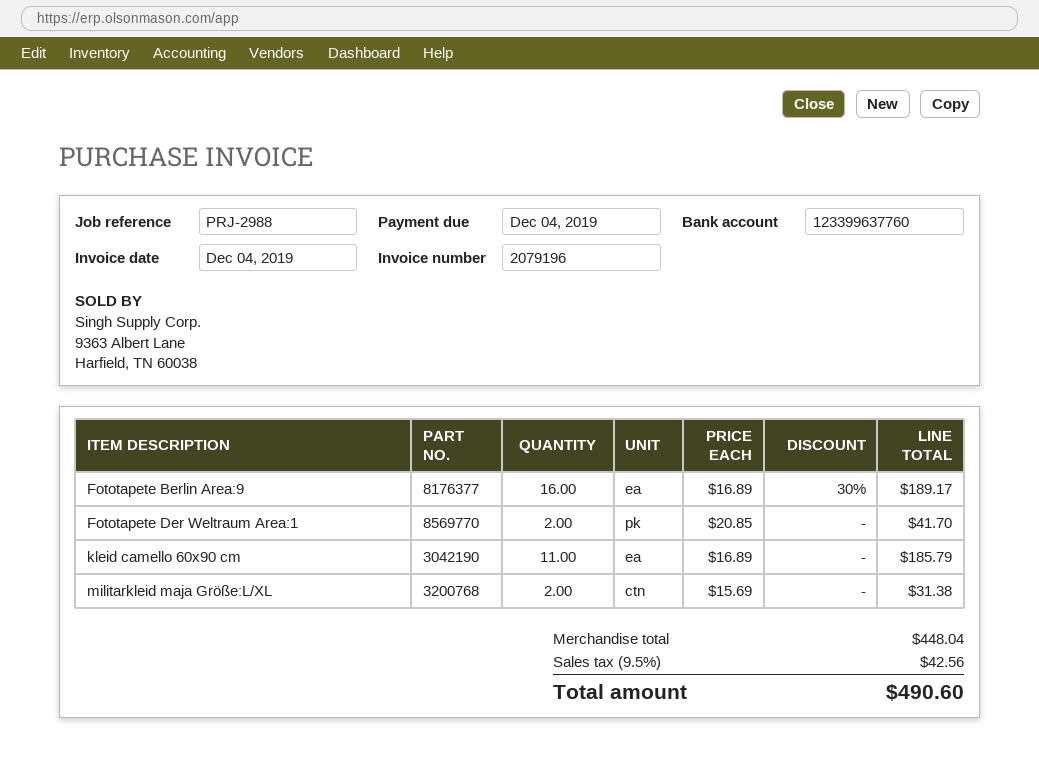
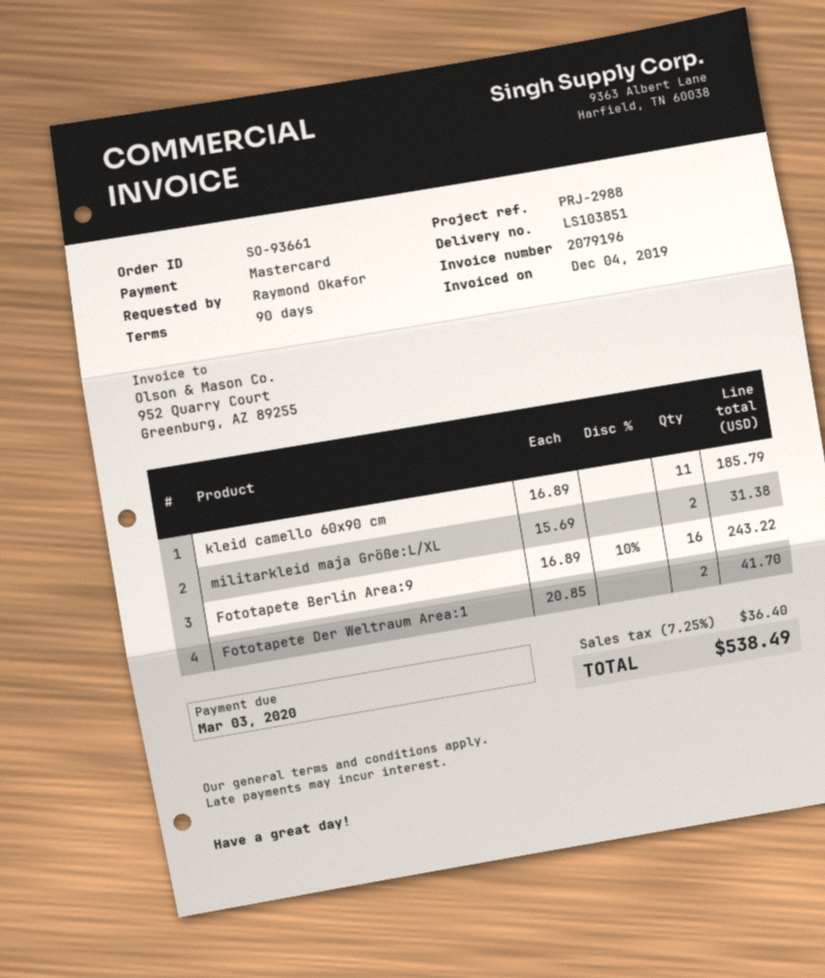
due date: 2019-12-04 -> 2020-03-03
Fototapete Berlin Area:9: 16 x 16.89 - 30% = 189.17 -> 16 x 16.89 - 10% = 243.22
tax: 9.5% = 42.56 -> 7.25% = 36.40
total: 490.60 -> 538.49

